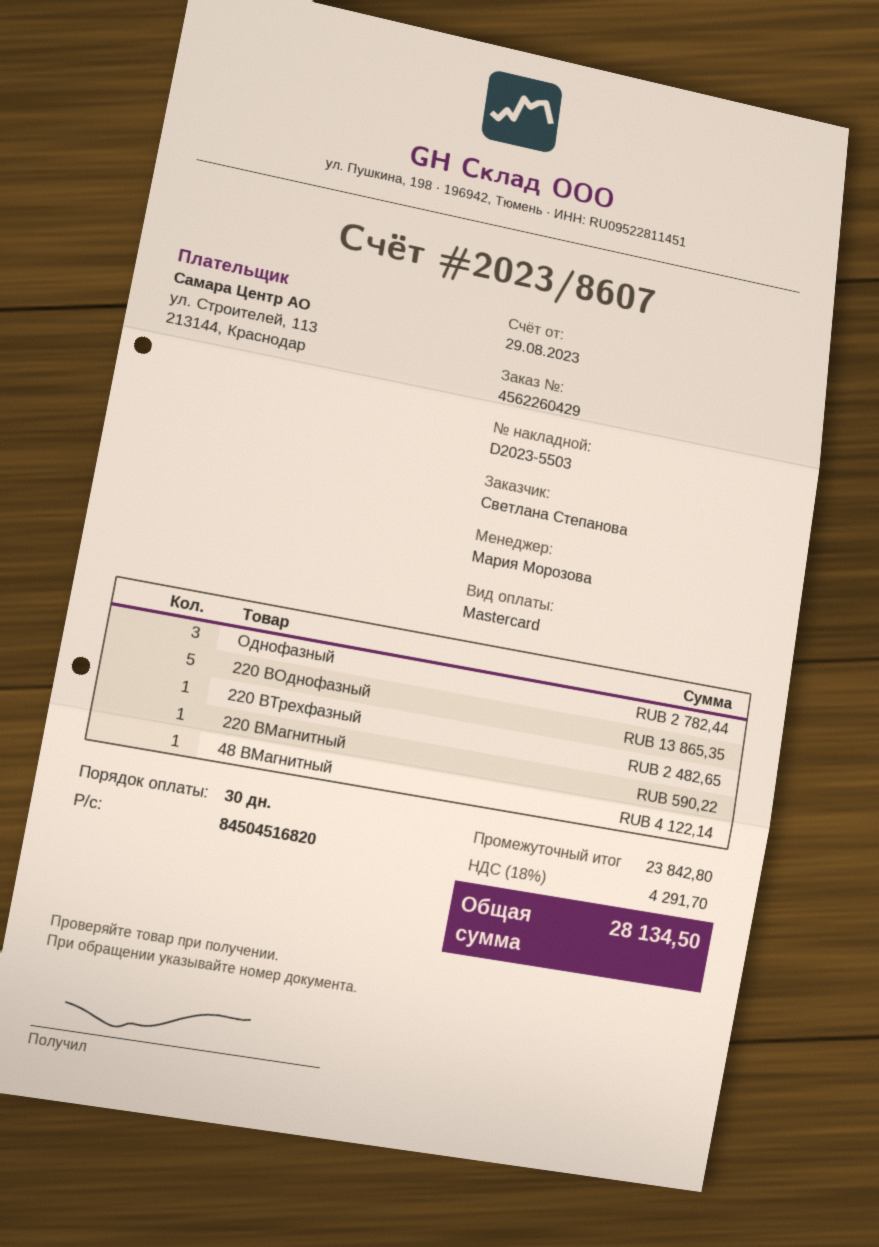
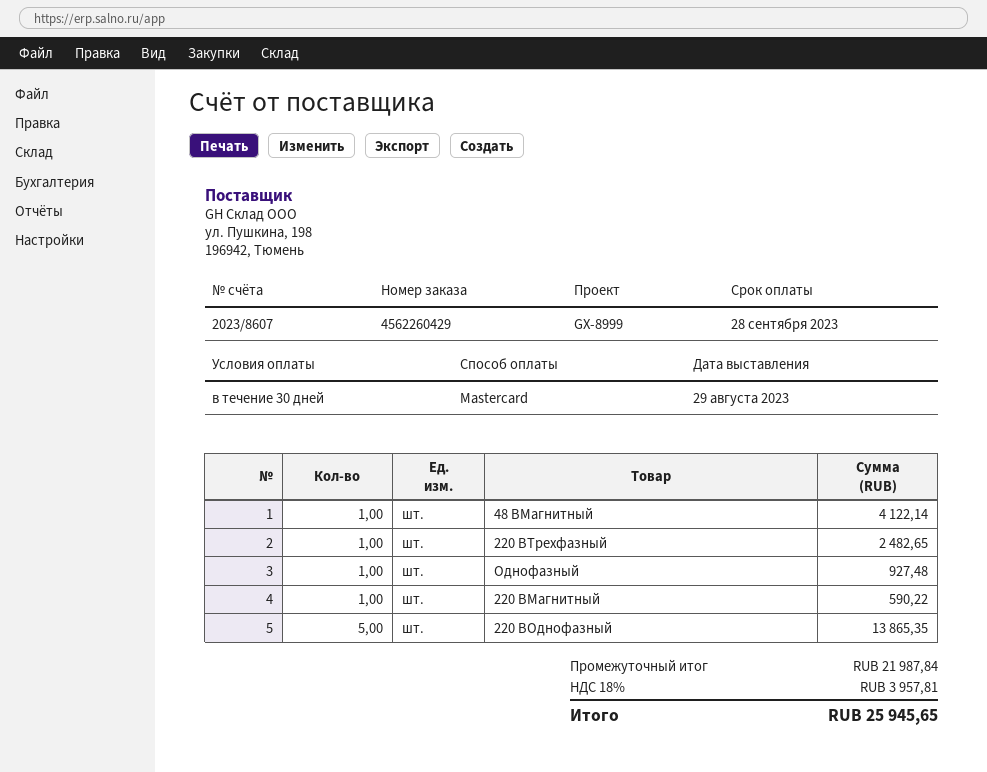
Однофазный: 3 for 2782.44 -> 1 for 927.48
subtotal: 23842.80 -> 21987.84
tax: 18% = 4291.70 -> 18% = 3957.81
total: 28134.50 -> 25945.65

